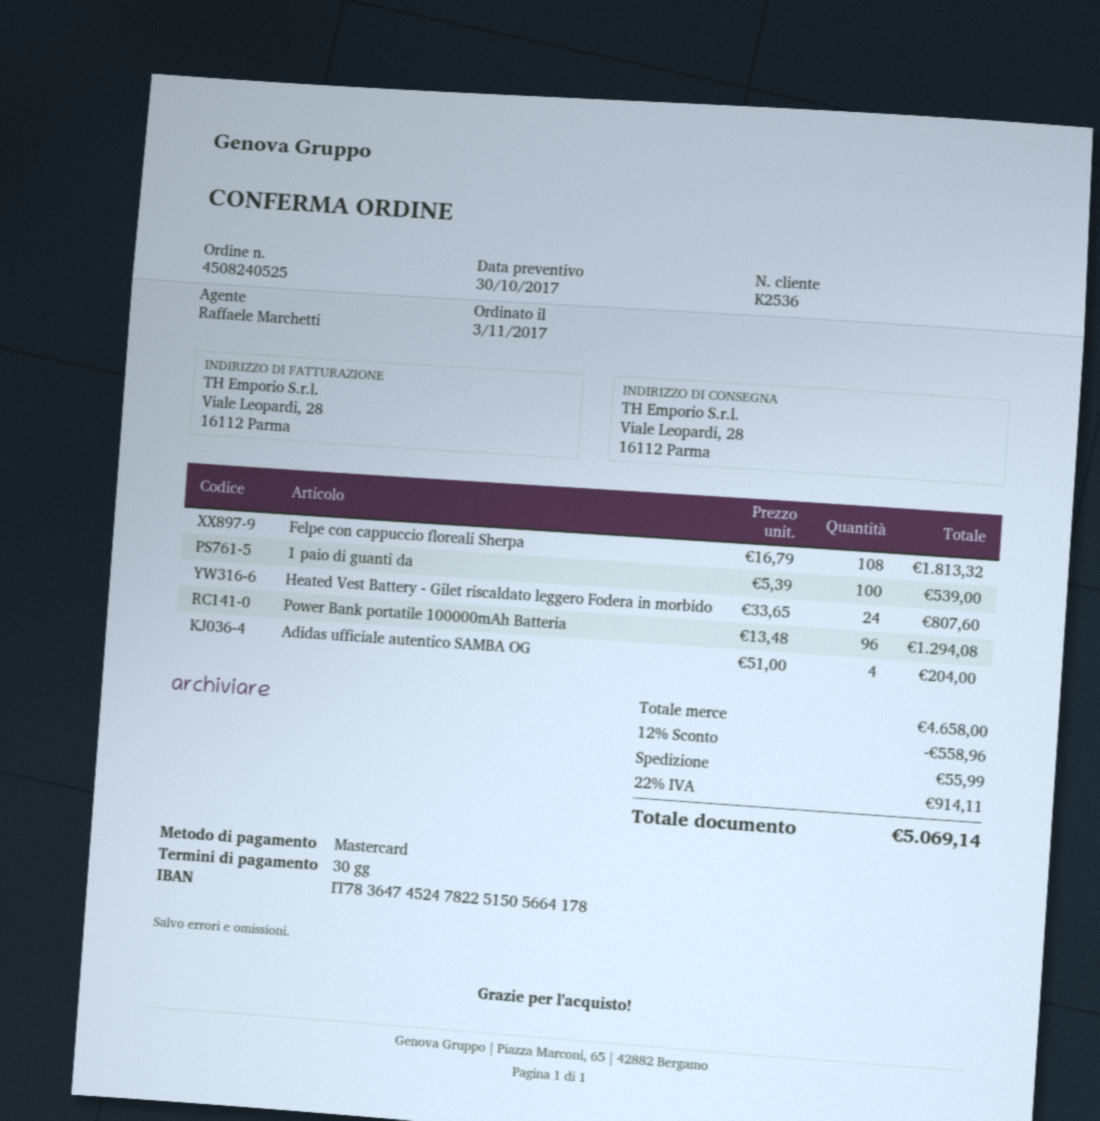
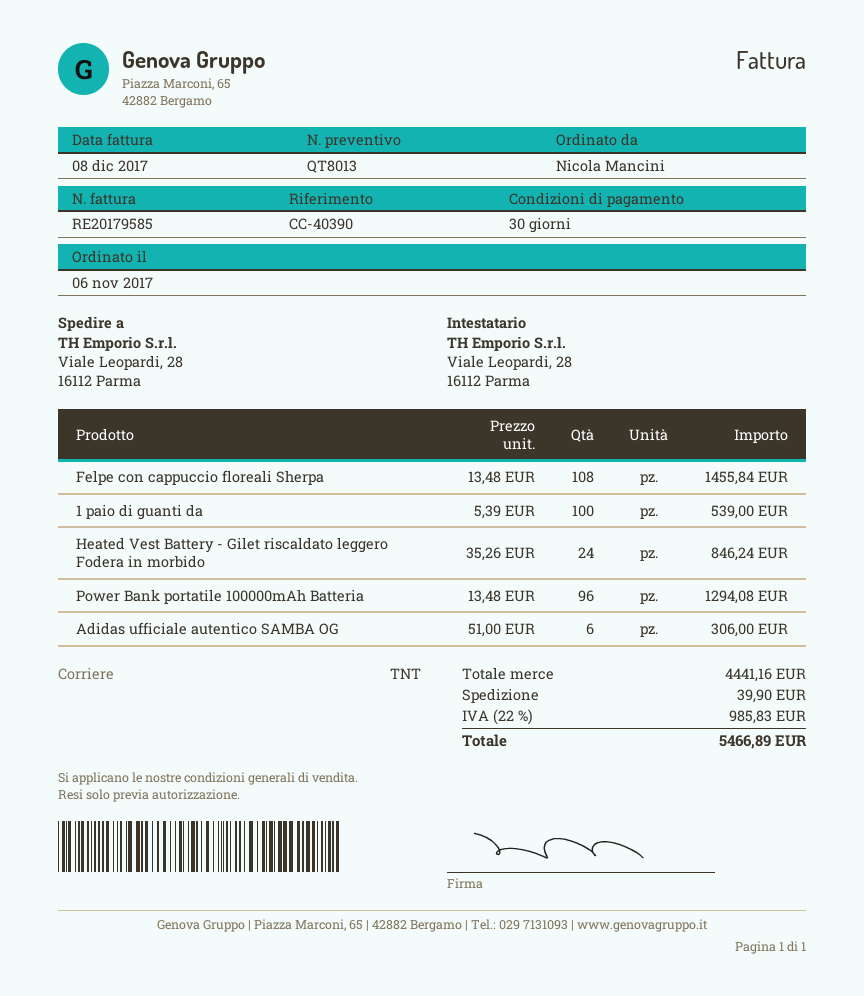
order date: 2017-11-03 -> 2017-11-06
Felpe con cappuccio floreali Sherpa: 108 x 16.79 = 1813.32 -> 108 x 13.48 = 1455.84
Heated Vest Battery - Gilet riscaldato leggero Fodera in morbido: 24 x 33.65 = 807.60 -> 24 x 35.26 = 846.24
Adidas ufficiale autentico SAMBA OG: 4 x 51.00 = 204.00 -> 6 x 51.00 = 306.00
subtotal: 4658.00 -> 4441.16
discount: 12% = 558.96 -> none
shipping: 55.99 -> 39.90
tax: 22% = 914.11 -> 22% = 985.83
total: 5069.14 -> 5466.89

